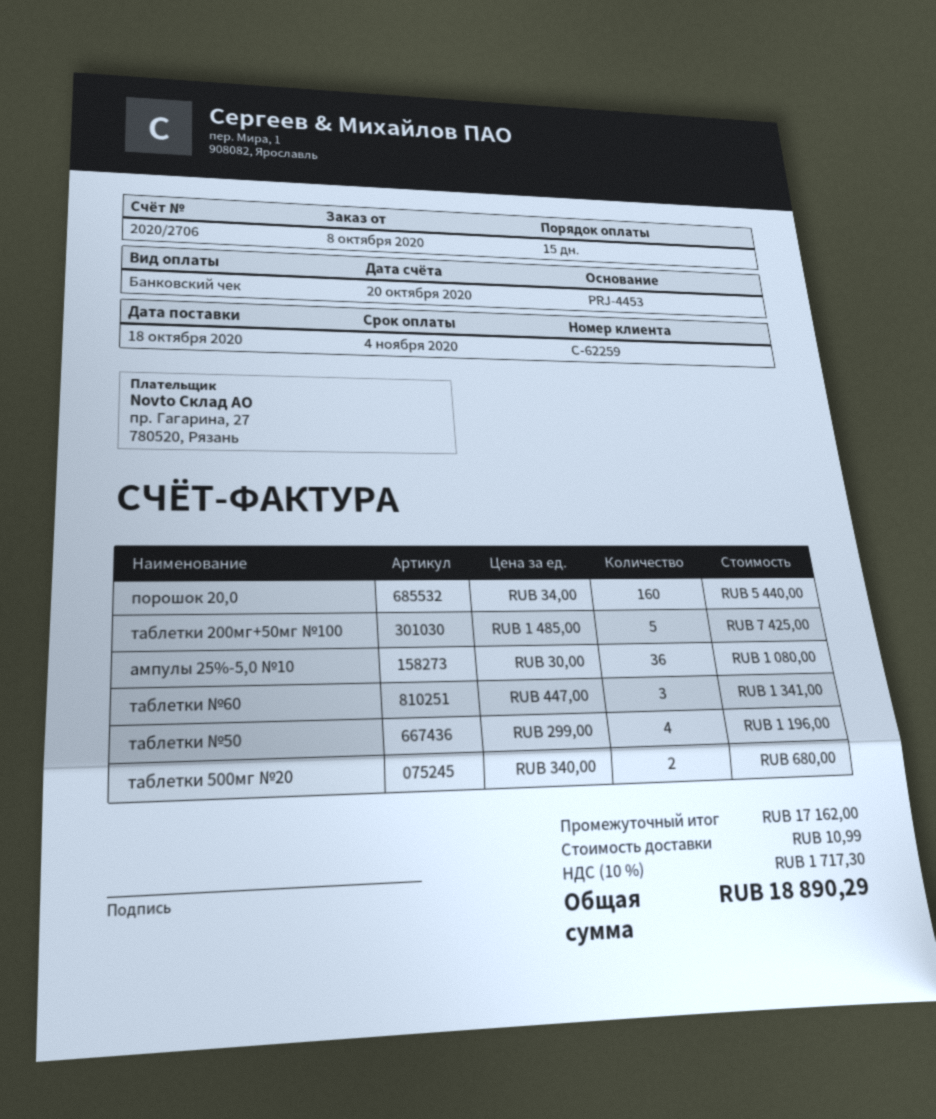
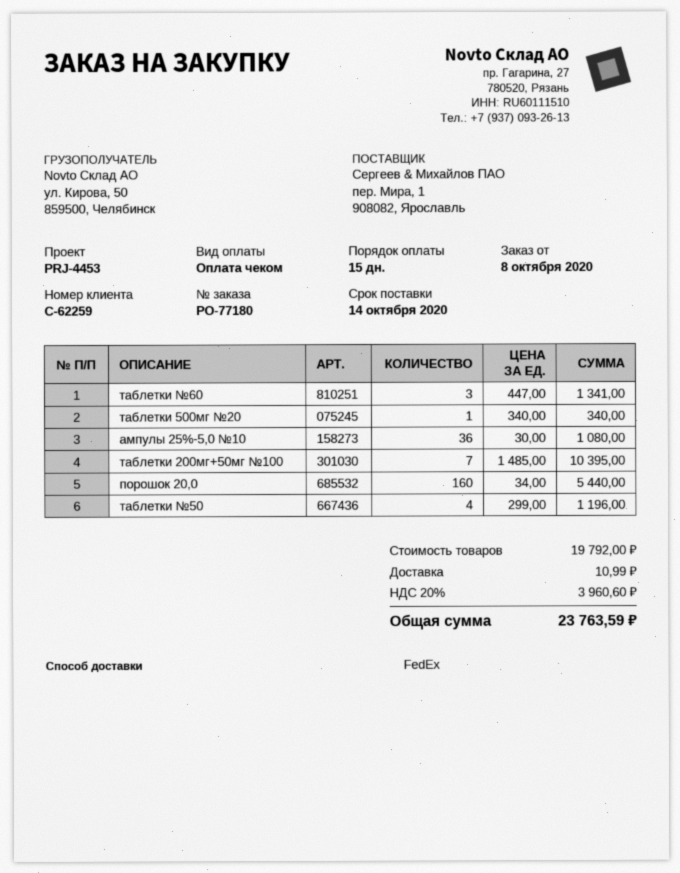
delivery date: 2020-10-18 -> 2020-10-14
таблетки 200мг+50мг №100: 5 x 1485.00 = 7425.00 -> 7 x 1485.00 = 10395.00
таблетки 500мг №20: 2 x 340.00 = 680.00 -> 1 x 340.00 = 340.00
subtotal: 17162.00 -> 19792.00
tax: 10% = 1717.30 -> 20% = 3960.60
total: 18890.29 -> 23763.59

